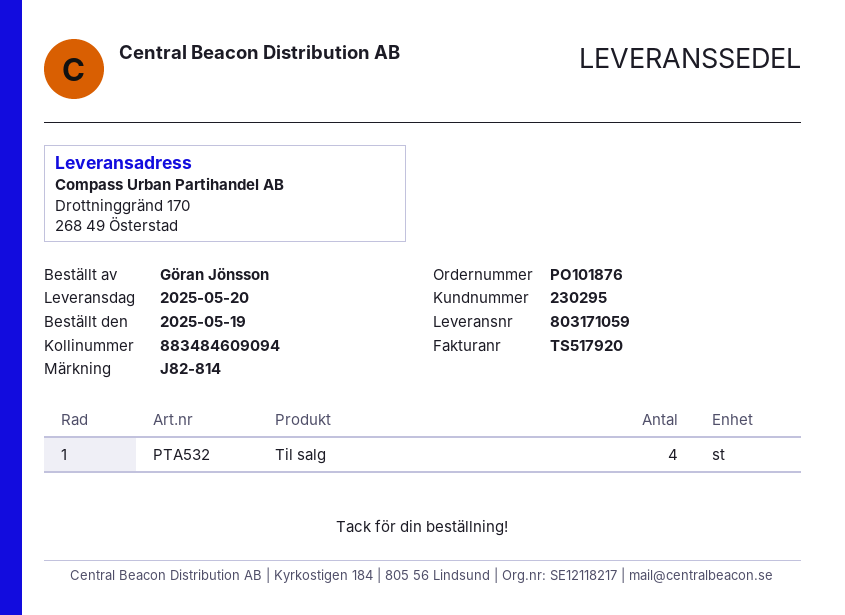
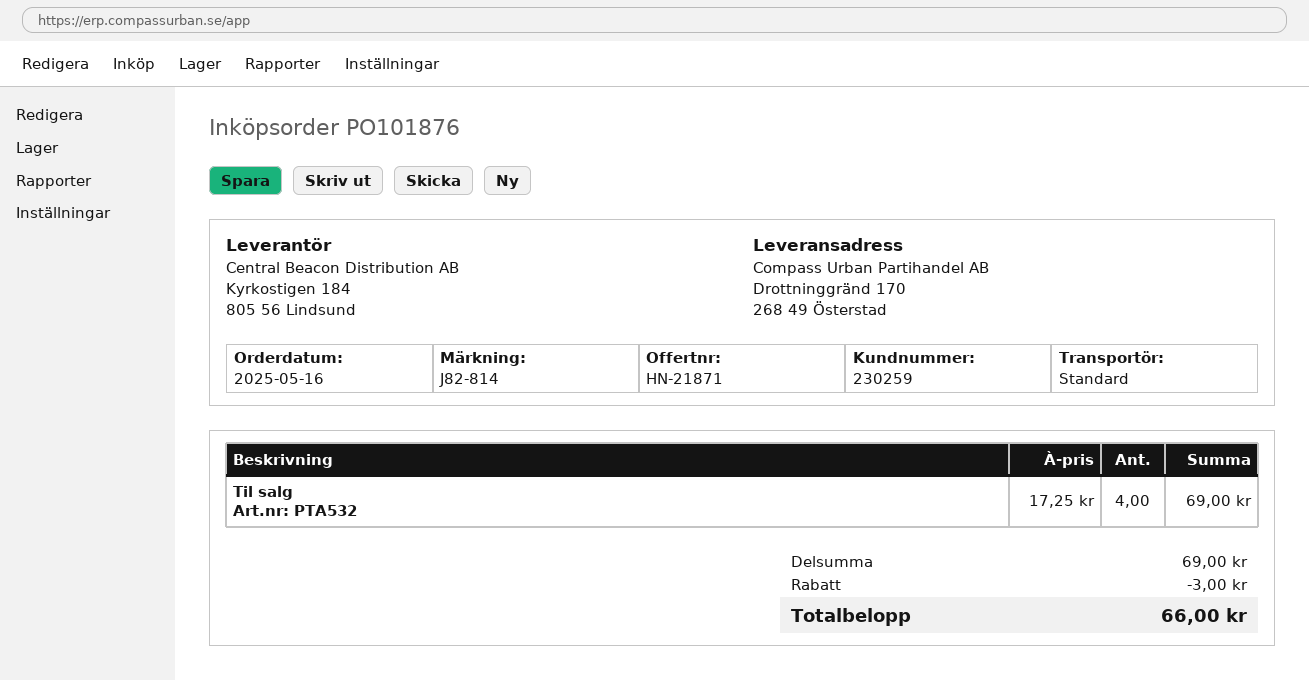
order date: 2025-05-19 -> 2025-05-16
customer number: 230295 -> 230259

